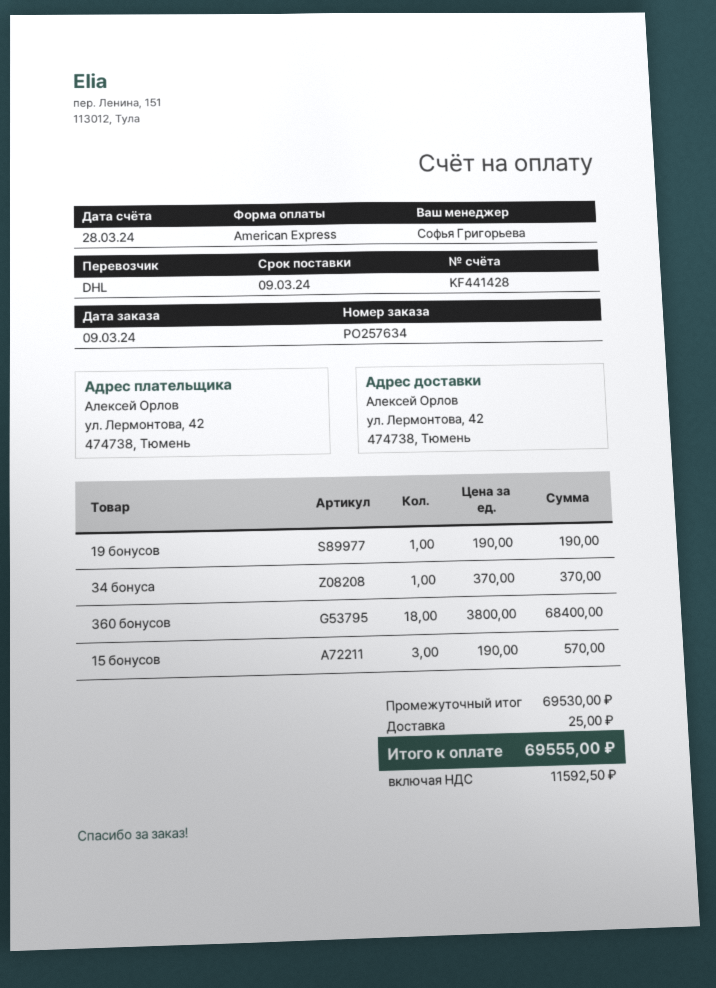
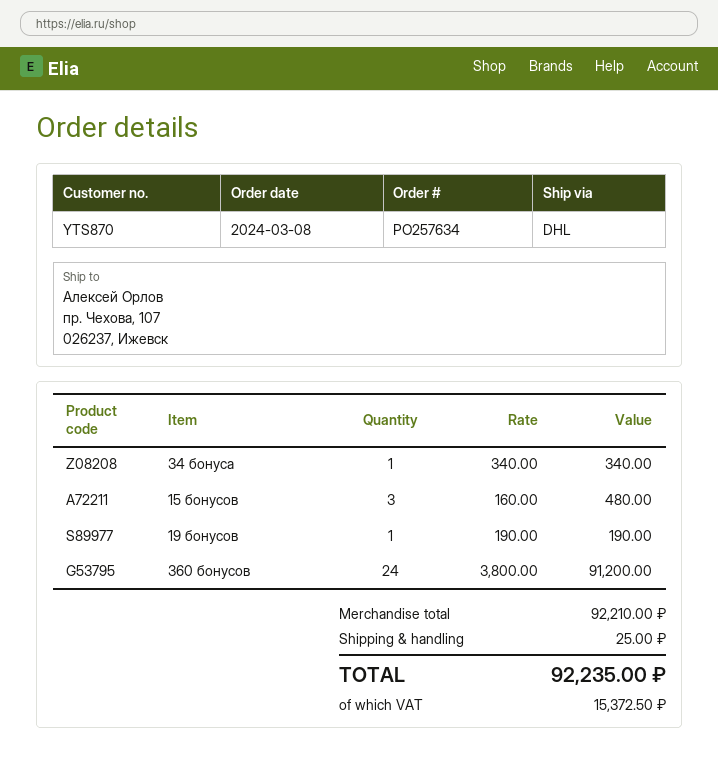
order date: 2024-03-09 -> 2024-03-08
ship to: ул. Лермонтова, 42, 474738, Тюмень -> пр. Чехова, 107, 026237, Ижевск
34 бонуса: 1 x 370.00 = 370.00 -> 1 x 340.00 = 340.00
360 бонусов: 18 x 3800.00 = 68400.00 -> 24 x 3800.00 = 91200.00
15 бонусов: 3 x 190.00 = 570.00 -> 3 x 160.00 = 480.00
subtotal: 69530.00 -> 92210.00
tax: 11592.50 -> 15372.50
total: 69555.00 -> 92235.00

